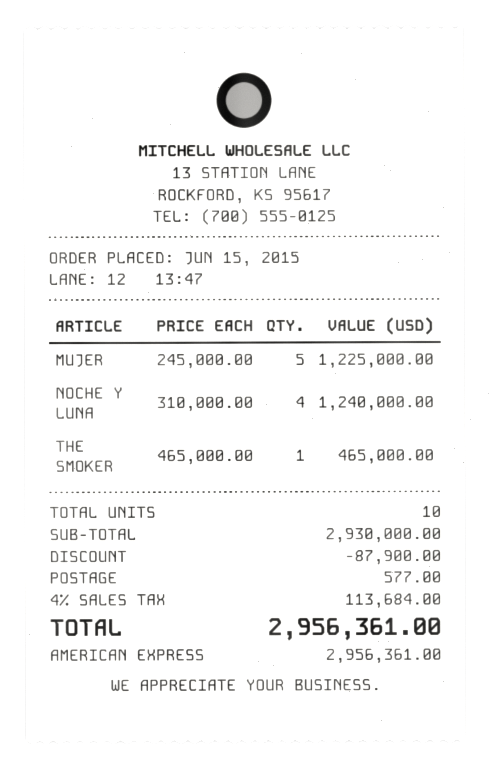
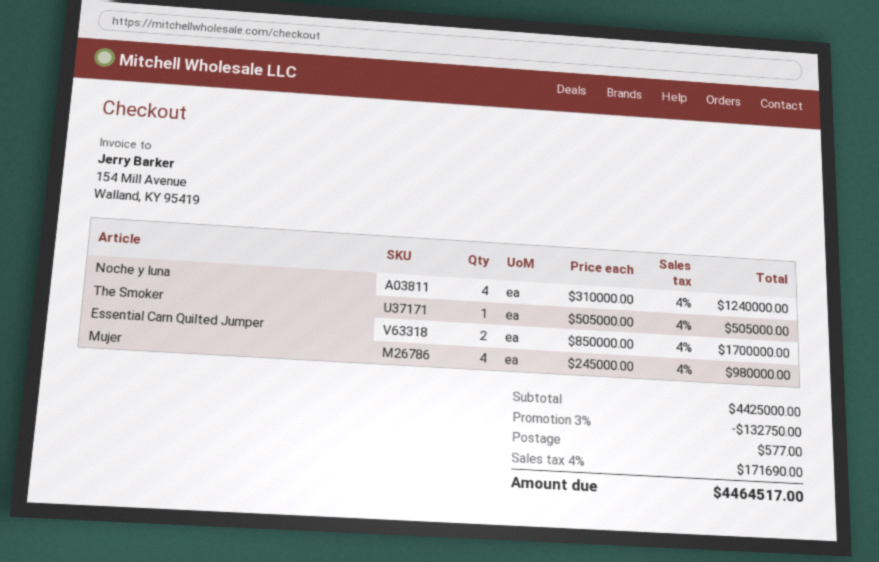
MUJER: 5 x 245000.00 = 1225000.00 -> 4 x 245000.00 = 980000.00
THE SMOKER: 1 x 465000.00 = 465000.00 -> 1 x 505000.00 = 505000.00
Essential Carn Quilted Jumper: none -> 2 x 850000.00 = 1700000.00
subtotal: 2930000.00 -> 4425000.00
discount: 87900.00 -> 132750.00
tax: 4% = 113684.00 -> 4% = 171690.00
total: 2956361.00 -> 4464517.00

